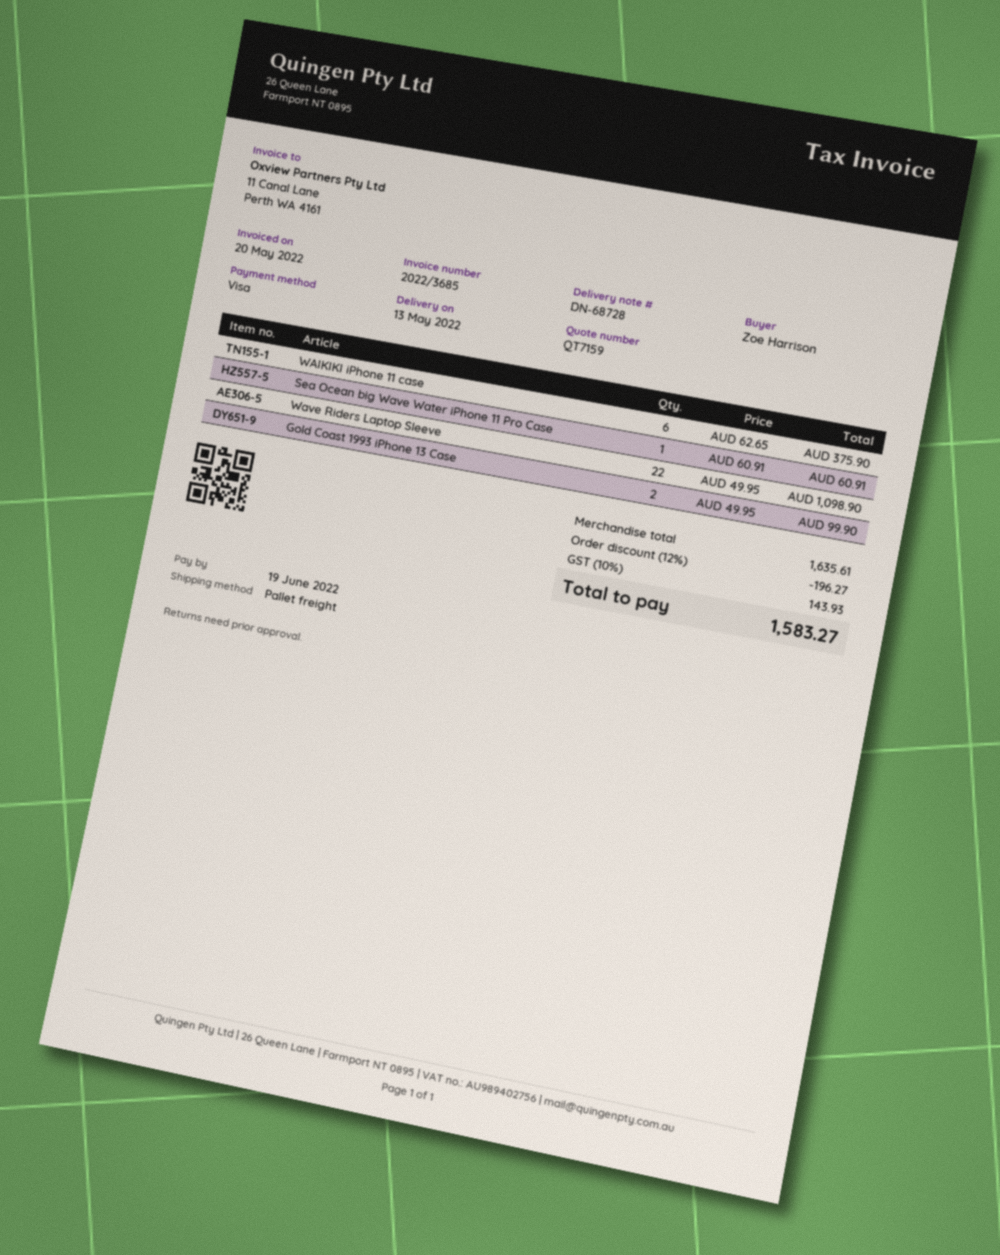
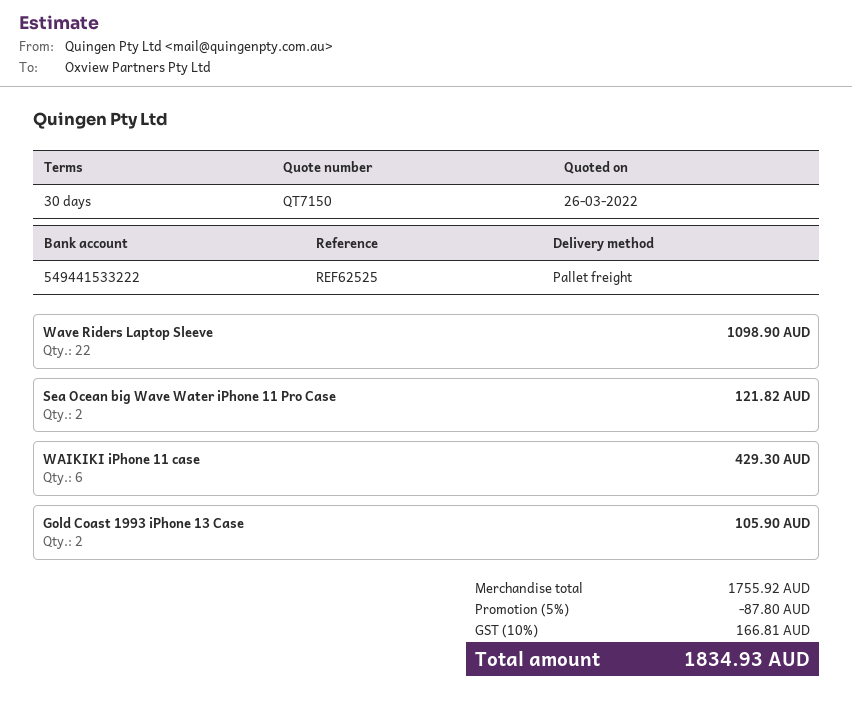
quote number: QT7159 -> QT7150
WAIKIKI iPhone 11 case: 6 for 375.90 -> 6 for 429.30
Sea Ocean big Wave Water iPhone 11 Pro Case: 1 for 60.91 -> 2 for 121.82
Gold Coast 1993 iPhone 13 Case: 2 for 99.90 -> 2 for 105.90
subtotal: 1635.61 -> 1755.92
discount: 12% = 196.27 -> 5% = 87.80
tax: 10% = 143.93 -> 10% = 166.81
total: 1583.27 -> 1834.93

